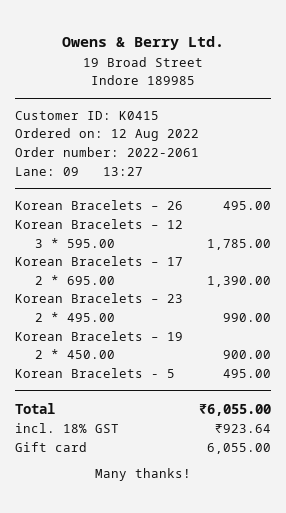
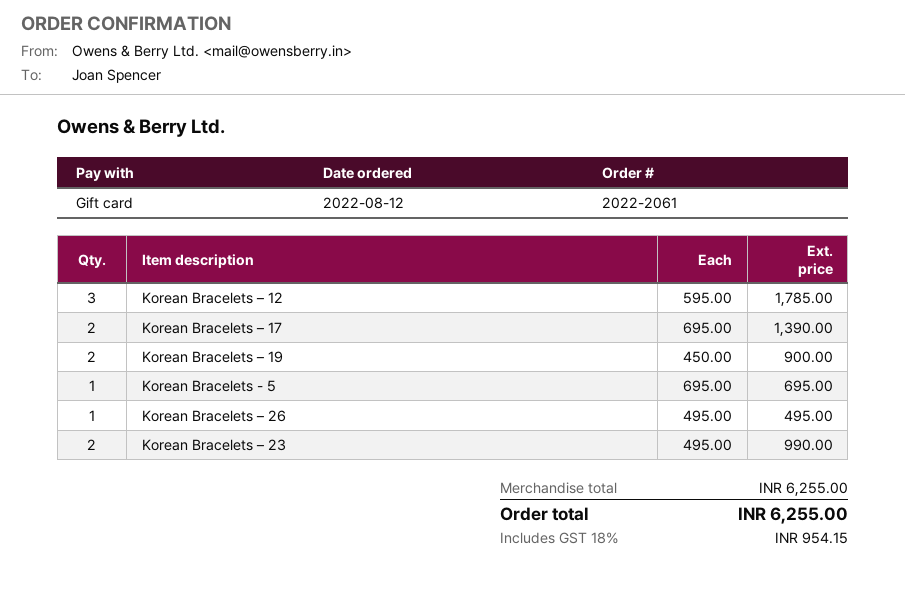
Korean Bracelets - 5: 1 x 495.00 = 495.00 -> 1 x 695.00 = 695.00
tax: 18% = 923.64 -> 18% = 954.15
total: 6055.00 -> 6255.00

